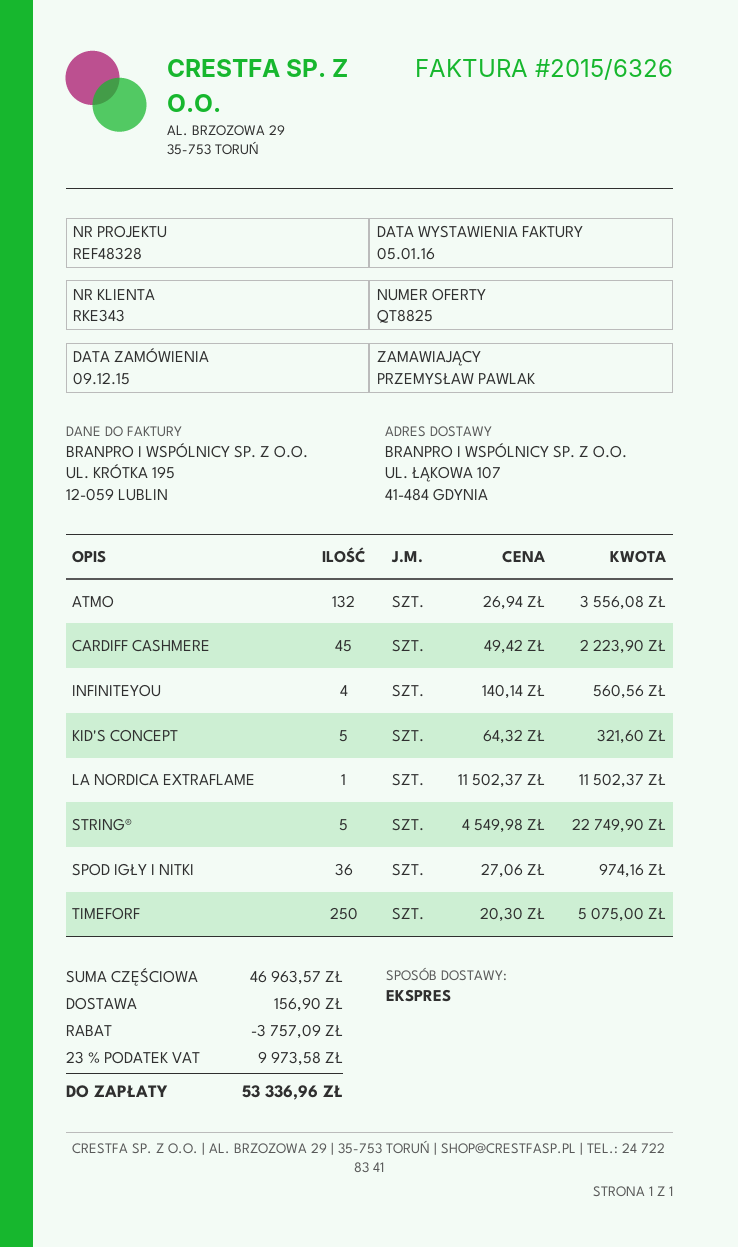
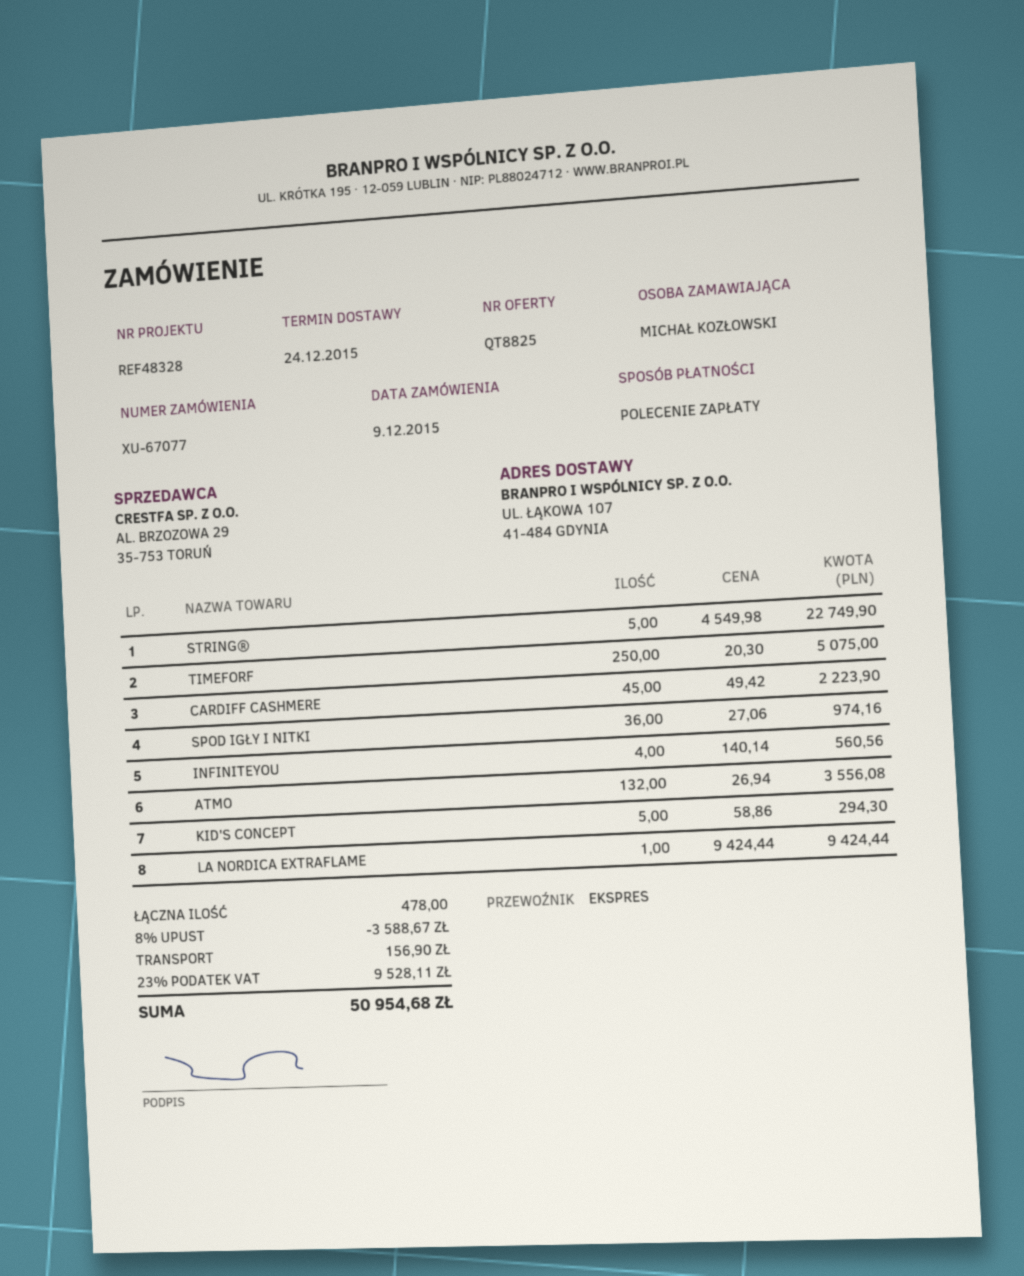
ordered by: PRZEMYSŁAW PAWLAK -> MICHAŁ KOZŁOWSKI
KID'S CONCEPT: 5 x 64.32 = 321.60 -> 5 x 58.86 = 294.30
LA NORDICA EXTRAFLAME: 1 x 11502.37 = 11502.37 -> 1 x 9424.44 = 9424.44
discount: 3757.09 -> 3588.67
tax: 23% = 9973.58 -> 23% = 9528.11
total: 53336.96 -> 50954.68

